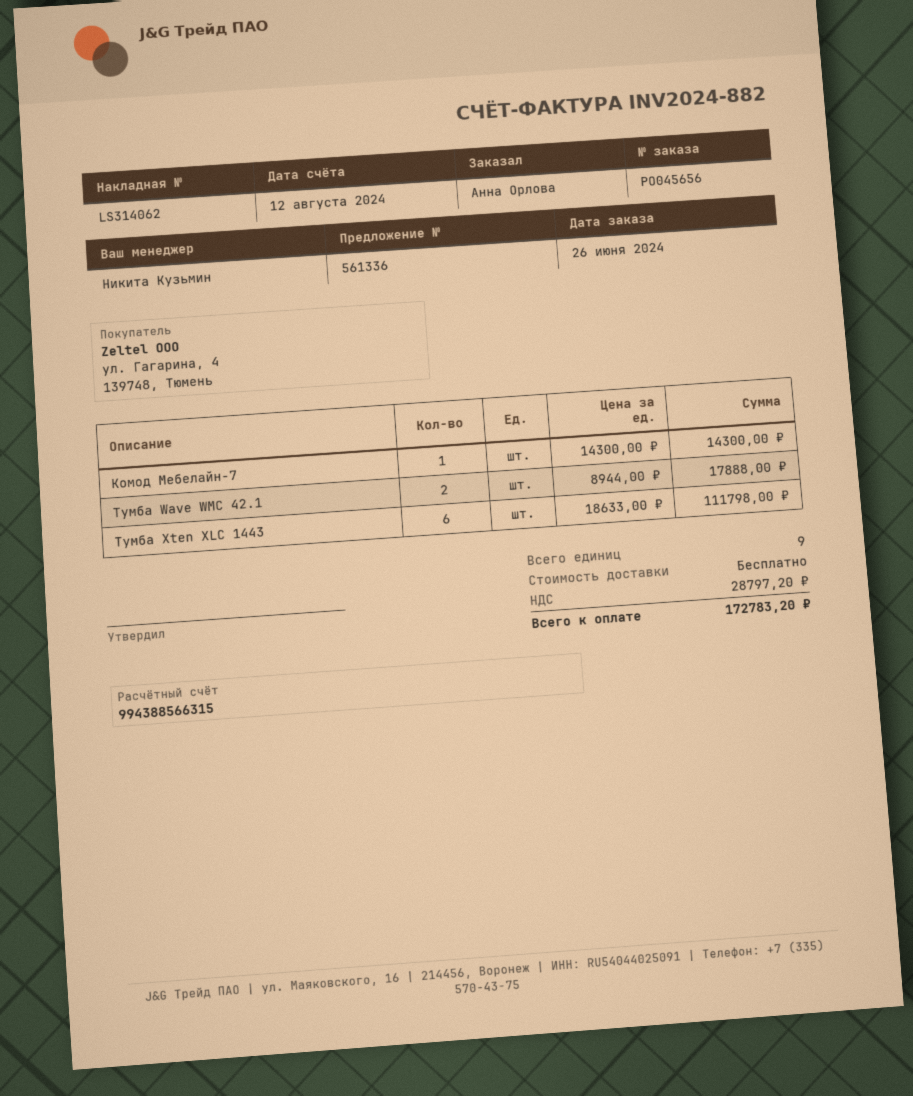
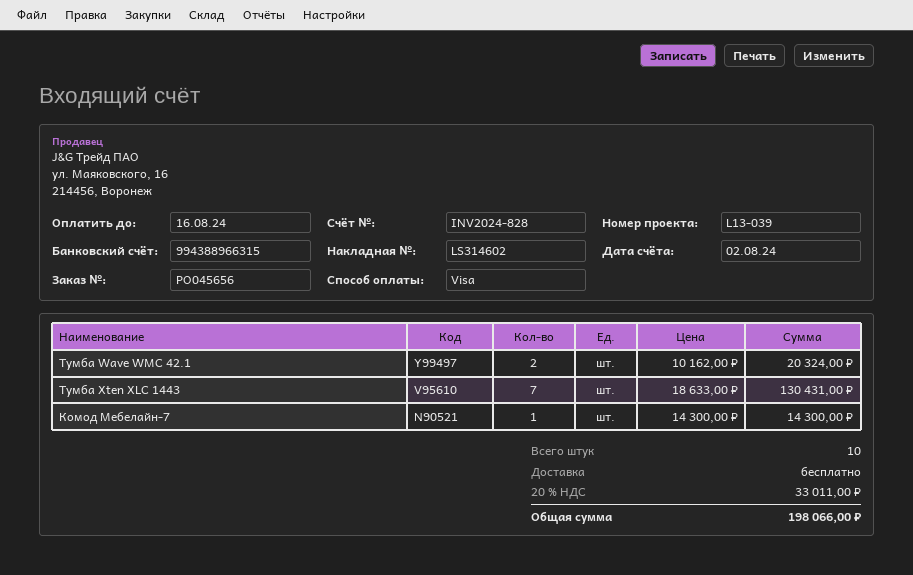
delivery note number: LS314062 -> LS314602
invoice number: INV2024-882 -> INV2024-828
invoice date: 2024-08-12 -> 2024-08-02
bank account: 994388566315 -> 994388966315
Тумба Wave WMC 42.1: 2 x 8944.00 = 17888.00 -> 2 x 10162.00 = 20324.00
Тумба Xten XLC 1443: 6 x 18633.00 = 111798.00 -> 7 x 18633.00 = 130431.00
total quantity: 9 -> 10
tax: 28797.20 -> 33011.00
total: 172783.20 -> 198066.00

